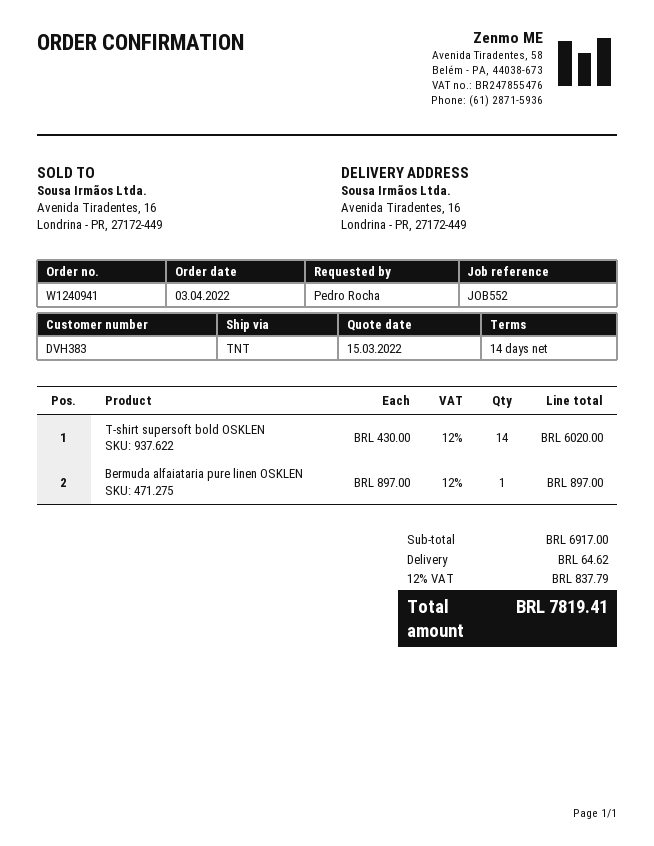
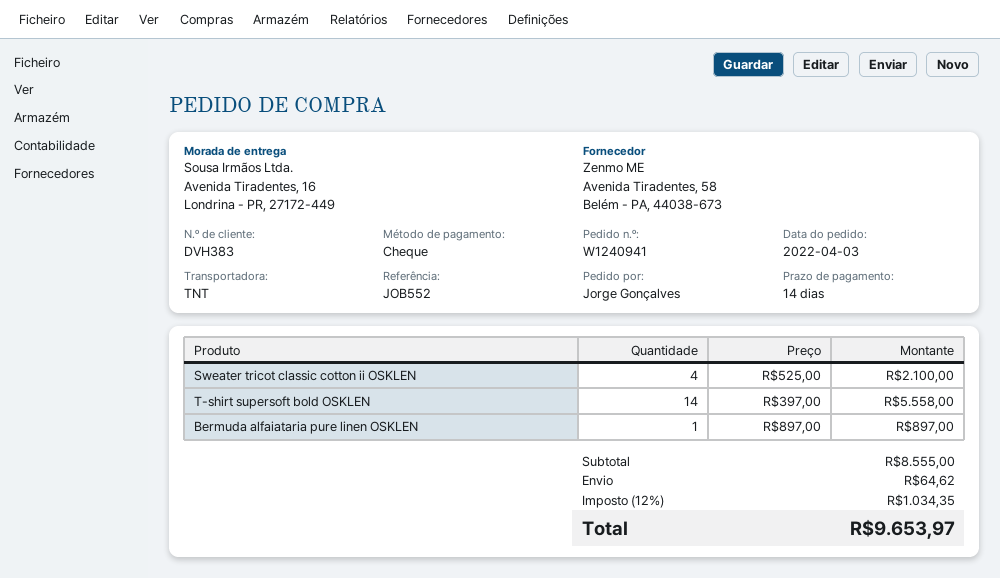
ordered by: Pedro Rocha -> Jorge Gonçalves
T-shirt supersoft bold OSKLEN: 14 x 430.00 = 6020.00 -> 14 x 397.00 = 5558.00
Sweater tricot classic cotton ii OSKLEN: none -> 4 x 525.00 = 2100.00
subtotal: 6917.00 -> 8555.00
tax: 12% = 837.79 -> 12% = 1034.35
total: 7819.41 -> 9653.97

